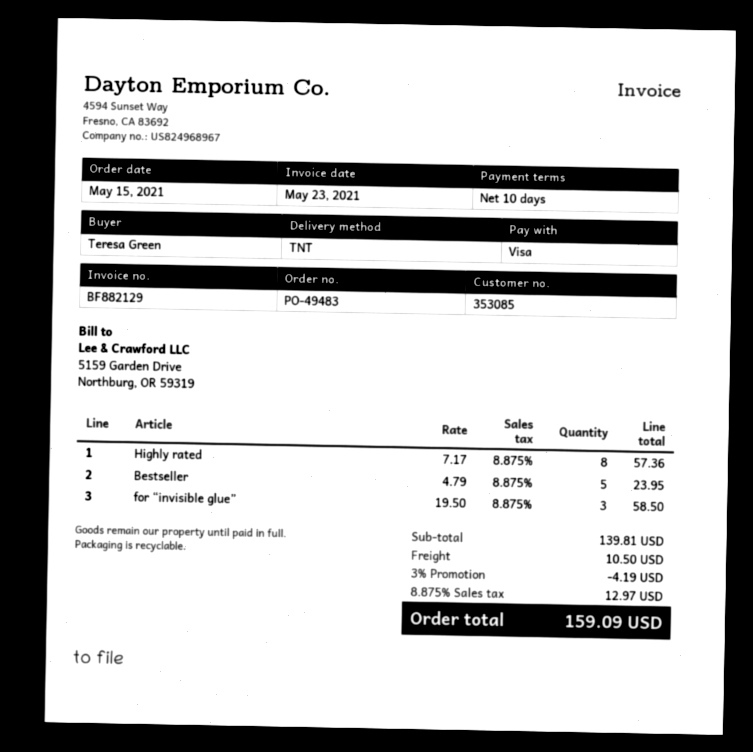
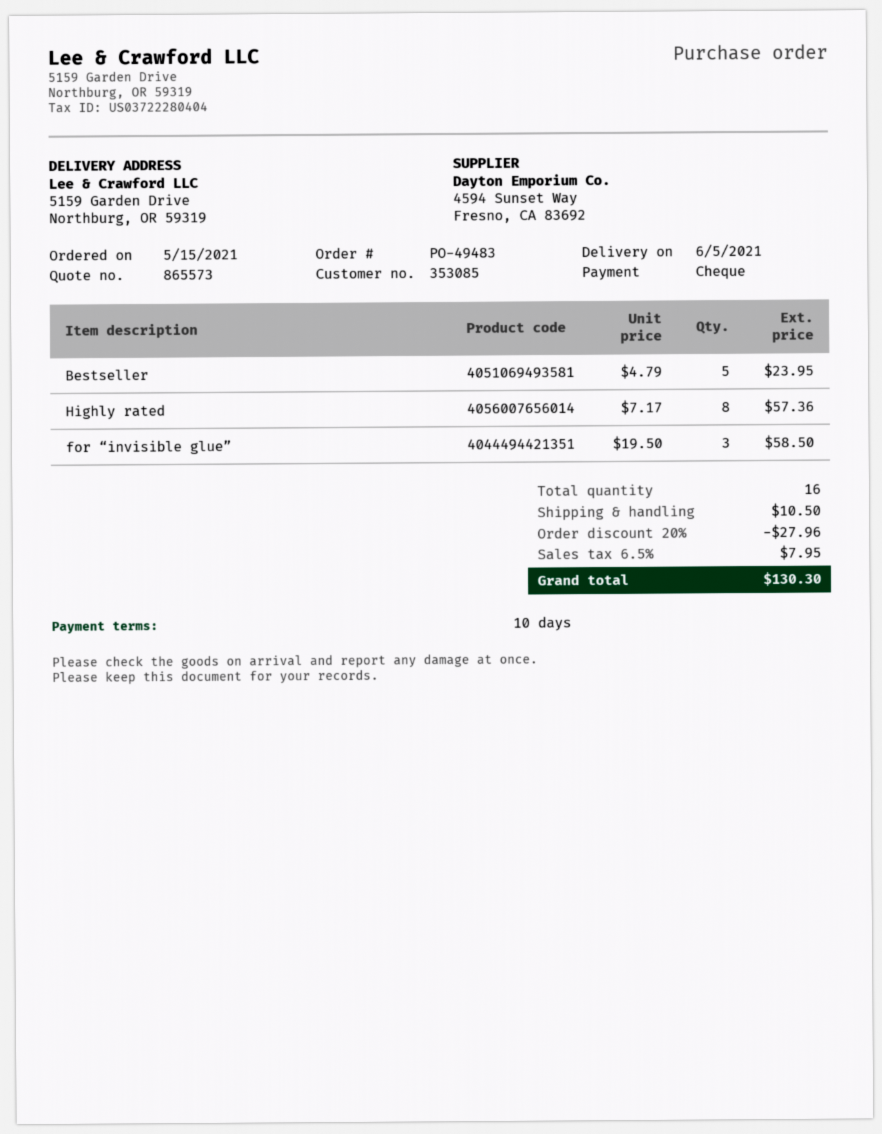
payment method: Visa -> cheque
discount: 3% = 4.19 -> 20% = 27.96
tax: 8.875% = 12.97 -> 6.5% = 7.95
total: 159.09 -> 130.30

